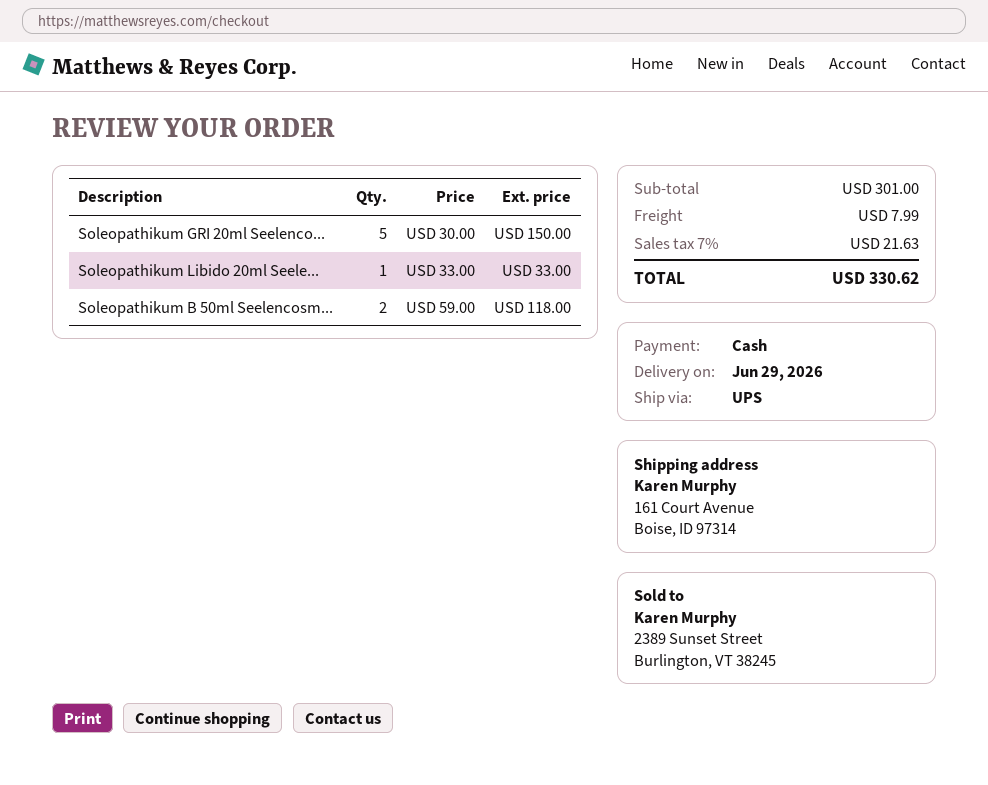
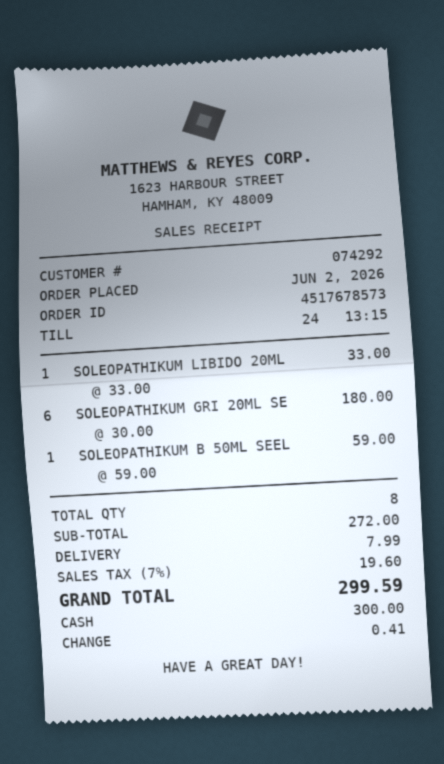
Soleopathikum GRI 20ml Seelenco...: 5 x 30.00 = 150.00 -> 6 x 30.00 = 180.00
Soleopathikum B 50ml Seelencosm...: 2 x 59.00 = 118.00 -> 1 x 59.00 = 59.00
subtotal: 301.00 -> 272.00
tax: 7% = 21.63 -> 7% = 19.60
total: 330.62 -> 299.59

